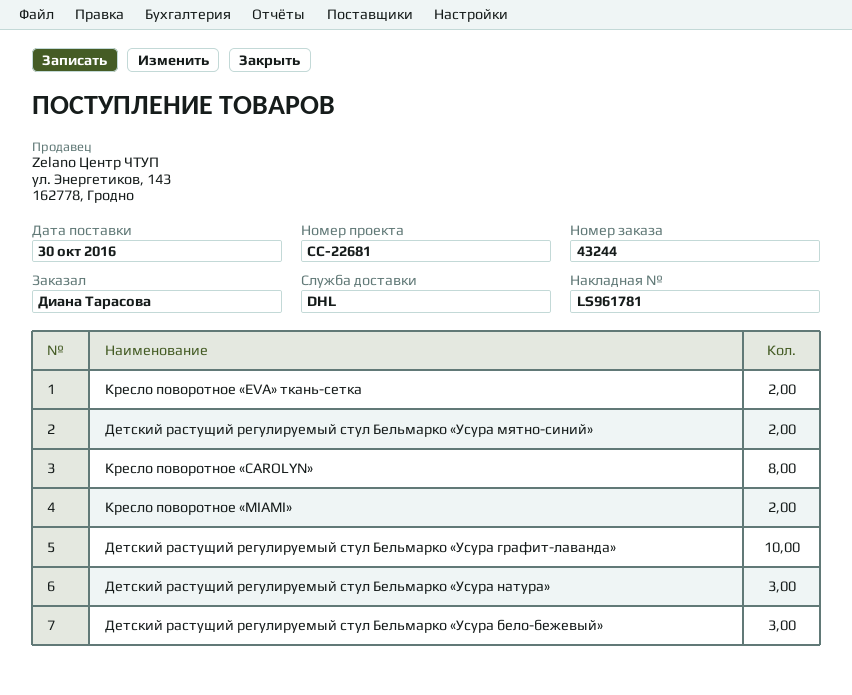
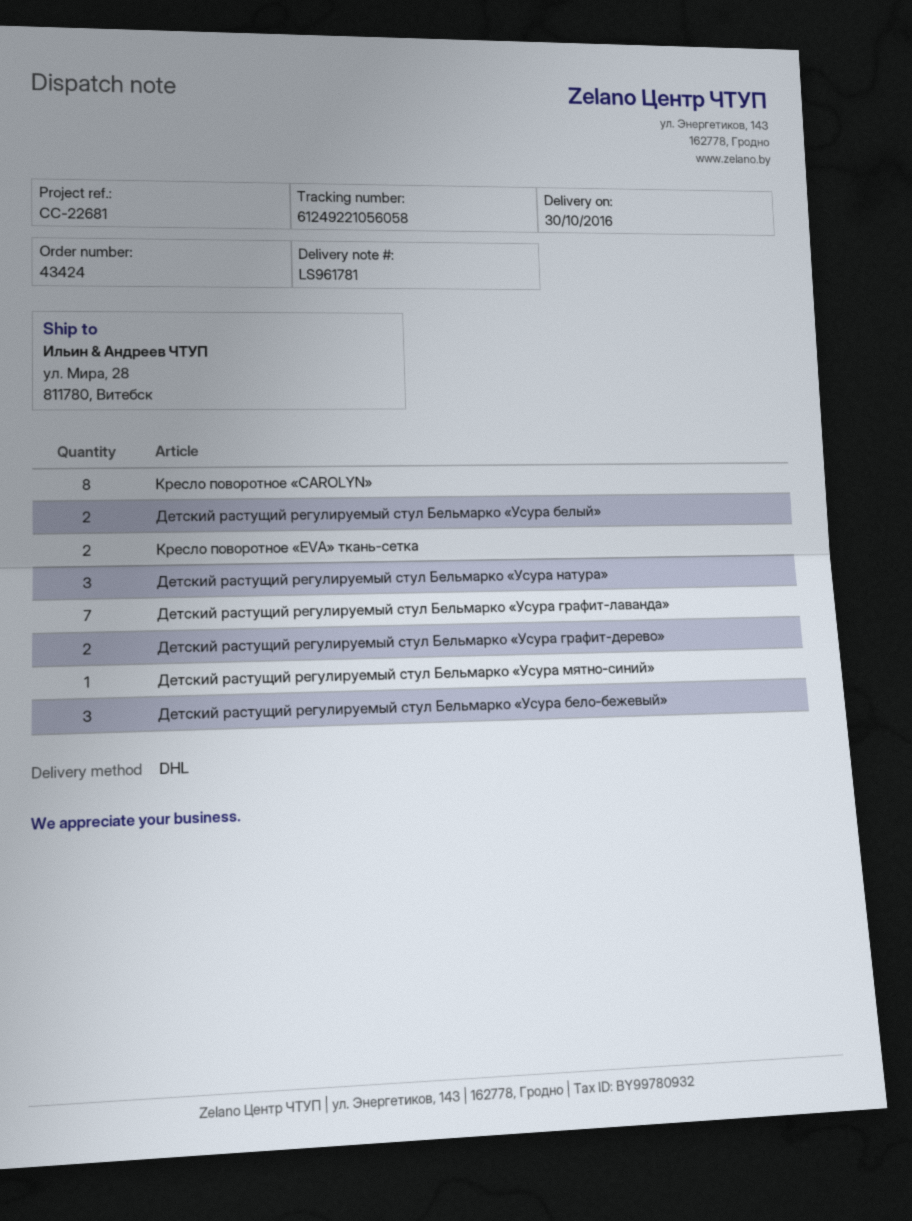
order number: 43244 -> 43424
Детский растущий регулируемый стул Бельмарко «Усура мятно-синий»: 2 -> 1
Кресло поворотное «MIAMI»: 2 -> none
Детский растущий регулируемый стул Бельмарко «Усура графит-лаванда»: 10 -> 7
Детский растущий регулируемый стул Бельмарко «Усура белый»: none -> 2
Детский растущий регулируемый стул Бельмарко «Усура графит-дерево»: none -> 2

